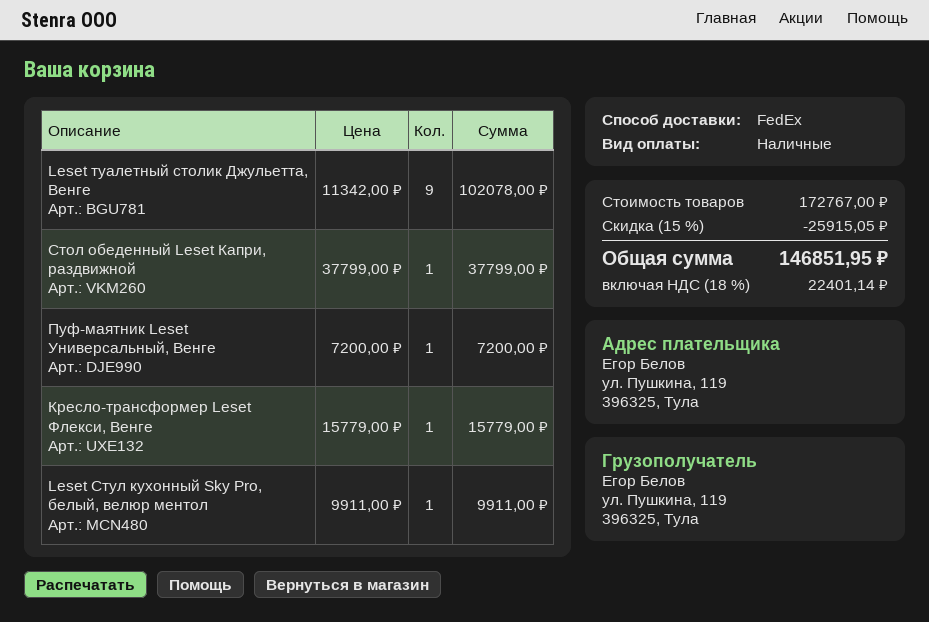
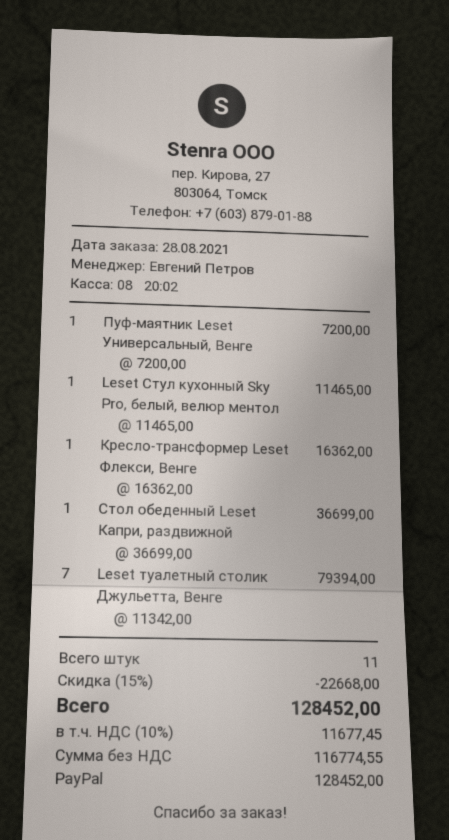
payment method: cash -> PayPal
Leset туалетный столик Джульетта, Венге: 9 x 11342.00 = 102078.00 -> 7 x 11342.00 = 79394.00
Стол обеденный Leset Капри, раздвижной: 1 x 37799.00 = 37799.00 -> 1 x 36699.00 = 36699.00
Кресло-трансформер Leset Флекси, Венге: 1 x 15779.00 = 15779.00 -> 1 x 16362.00 = 16362.00
Leset Стул кухонный Sky Pro, белый, велюр ментол: 1 x 9911.00 = 9911.00 -> 1 x 11465.00 = 11465.00
discount: 15% = 25915.05 -> 15% = 22668.00
tax: 18% = 22401.14 -> 10% = 11677.45
total: 146851.95 -> 128452.00

